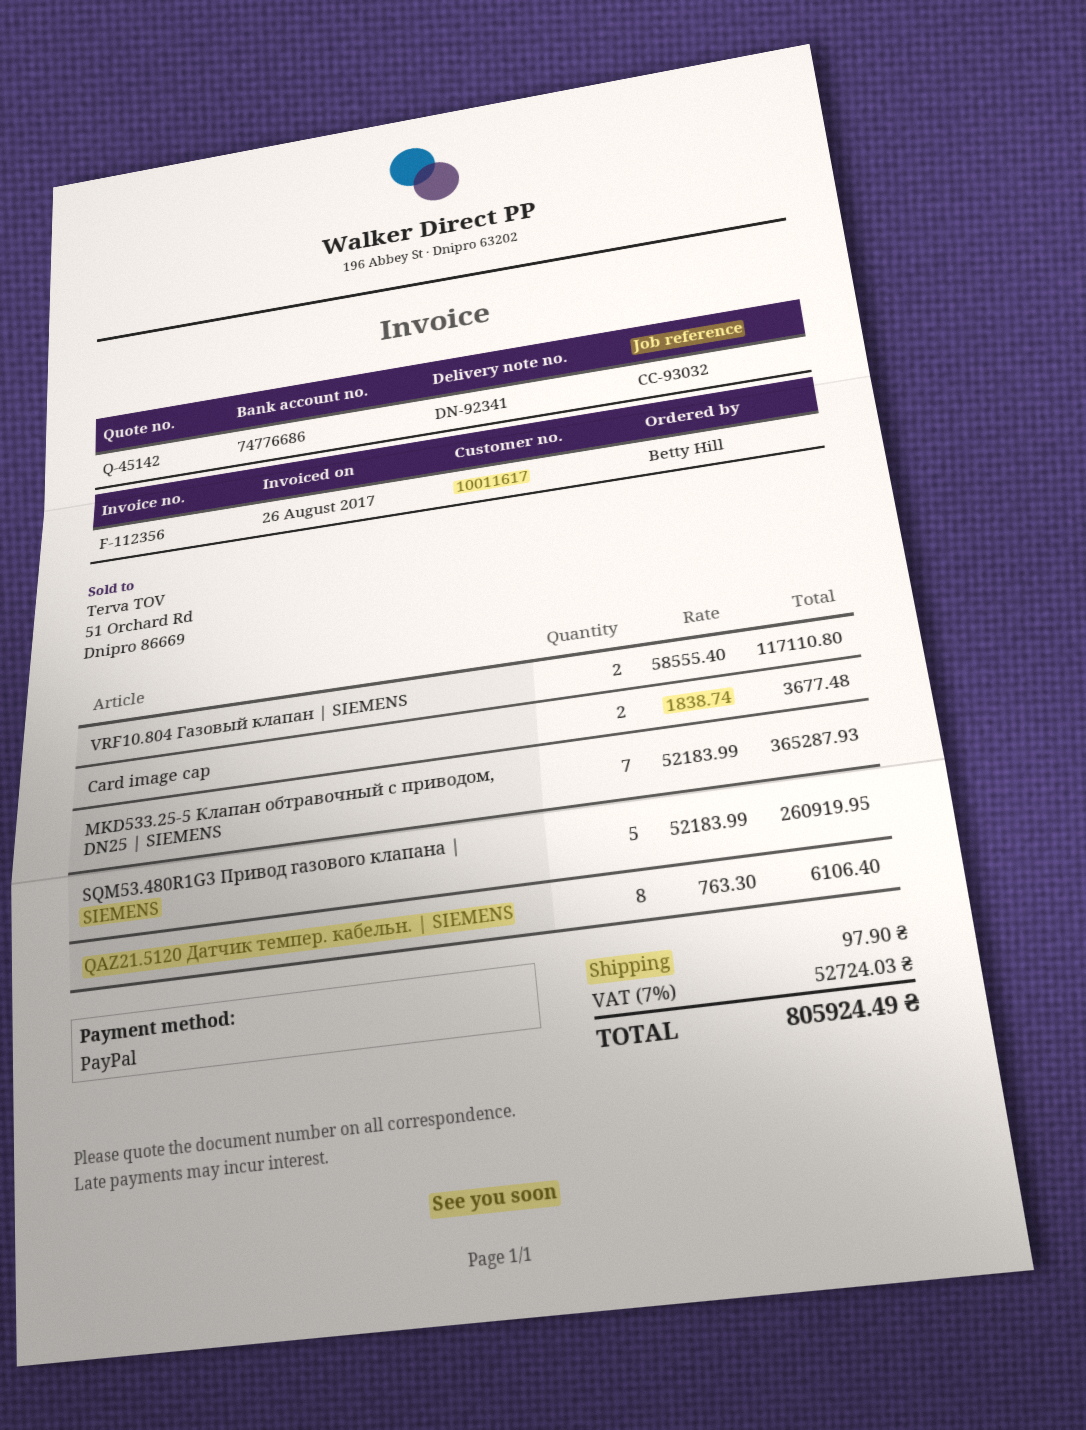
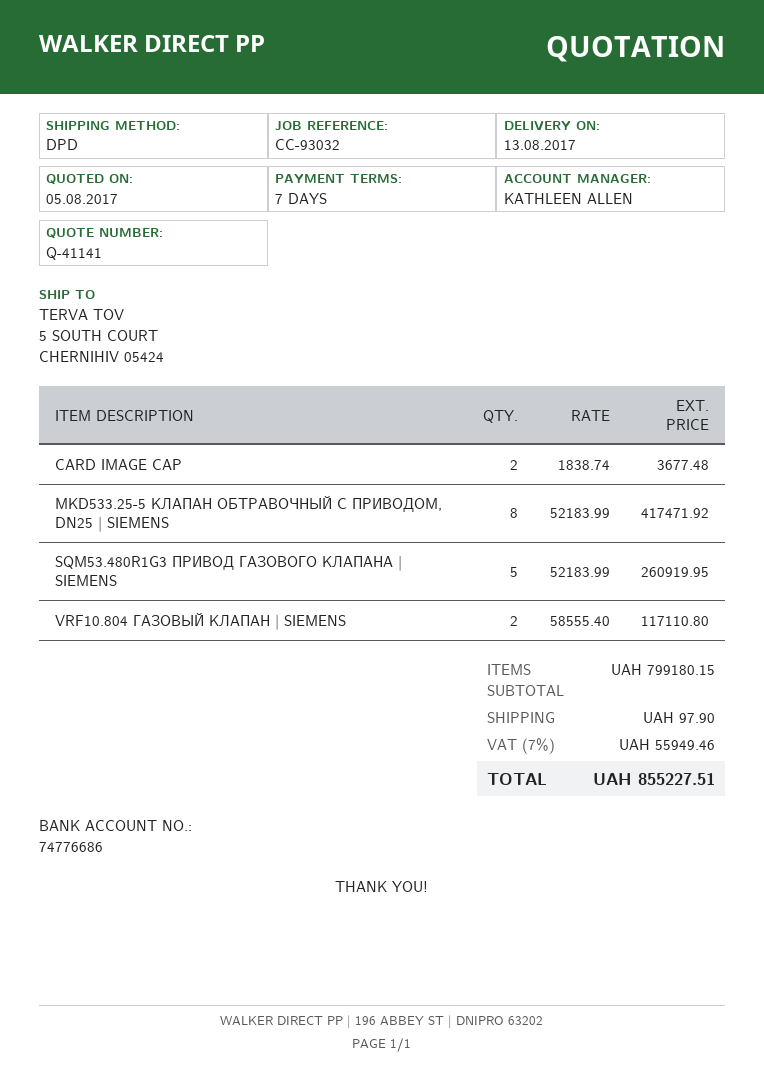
quote number: Q-45142 -> Q-41141
MKD533.25-5 Клапан обтравочный с приводом, DN25 | SIEMENS: 7 x 52183.99 = 365287.93 -> 8 x 52183.99 = 417471.92
QAZ21.5120 Датчик темпер. кабельн. | SIEMENS: 8 x 763.30 = 6106.40 -> none
tax: 7% = 52724.03 -> 7% = 55949.46
total: 805924.49 -> 855227.51

